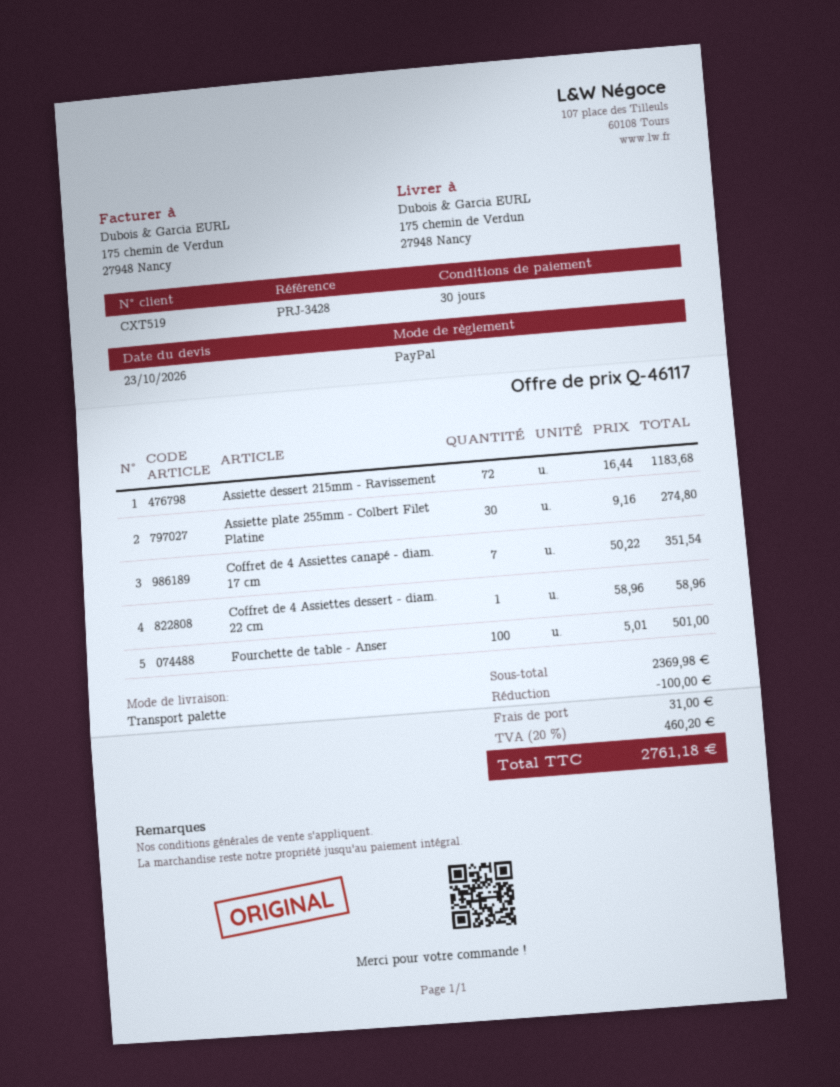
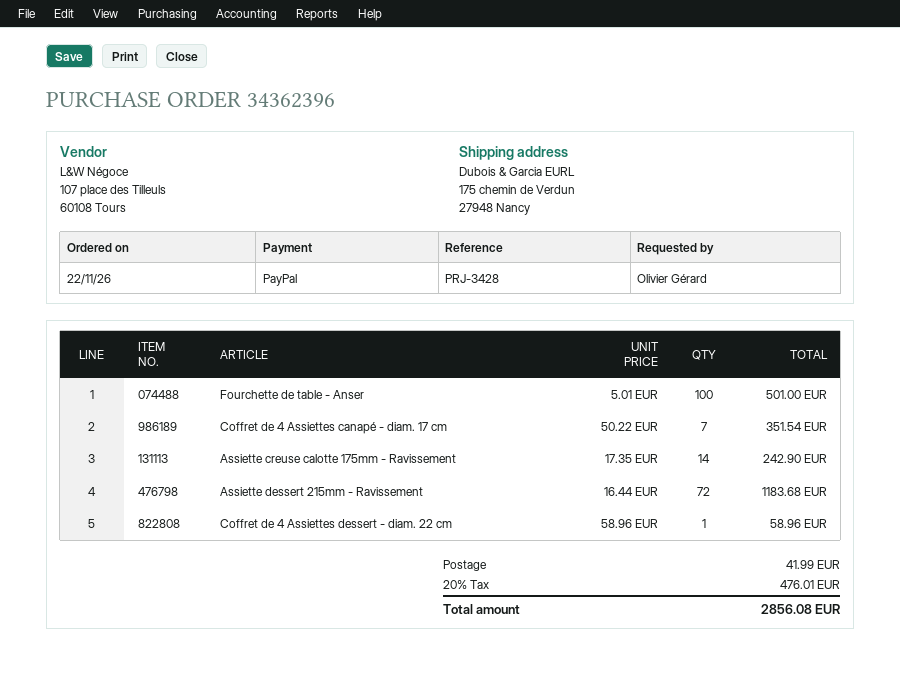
Assiette plate 255mm - Colbert Filet Platine: 30 x 9.16 = 274.80 -> none
Assiette creuse calotte 175mm - Ravissement: none -> 14 x 17.35 = 242.90
discount: 100.00 -> none
shipping: 31.00 -> 41.99
tax: 20% = 460.20 -> 20% = 476.01
total: 2761.18 -> 2856.08

